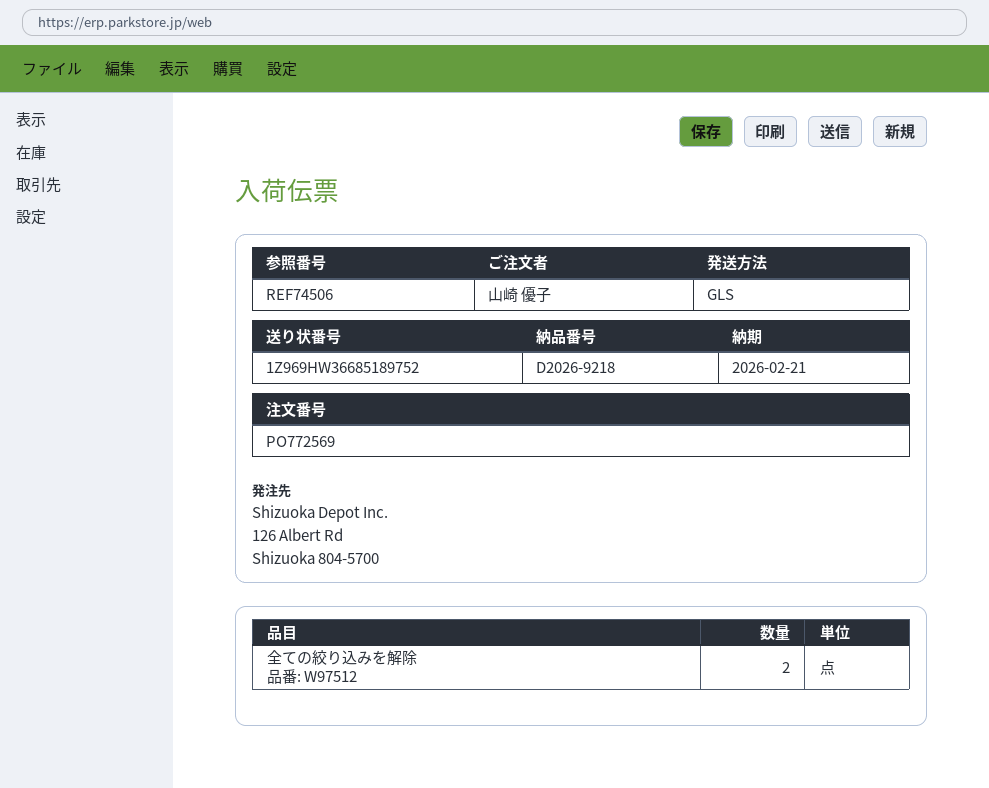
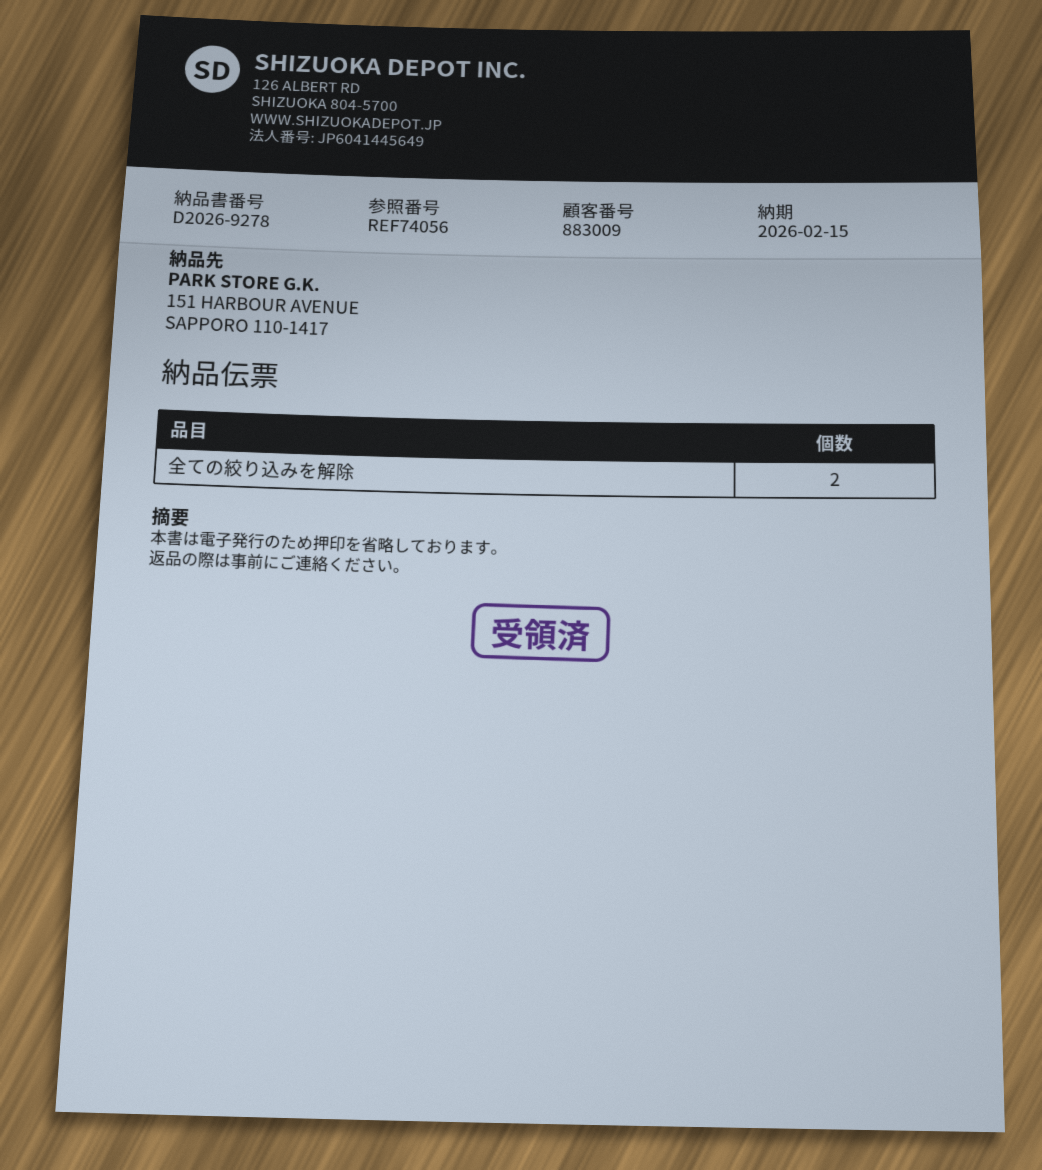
delivery note number: D2026-9218 -> D2026-9278
delivery date: 2026-02-21 -> 2026-02-15
reference: REF74506 -> REF74056

